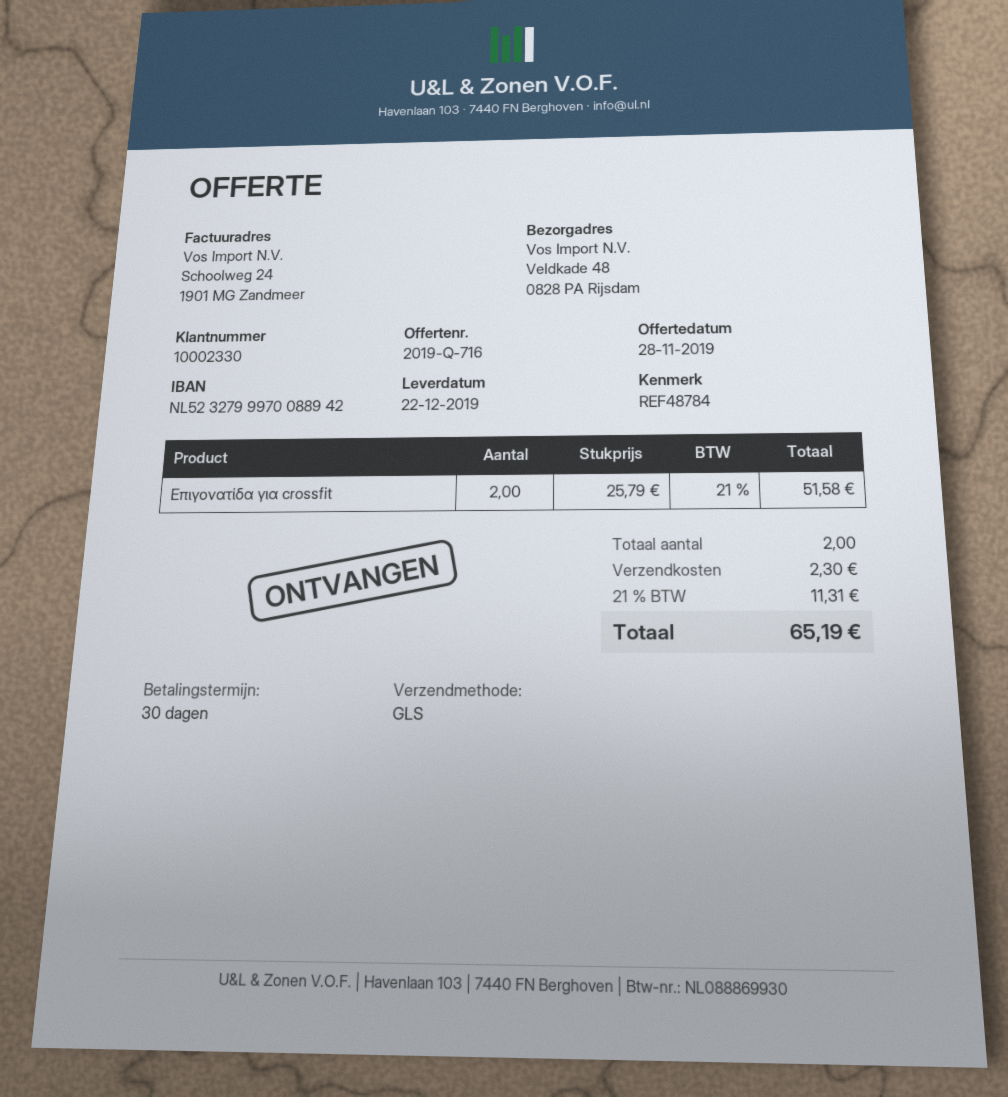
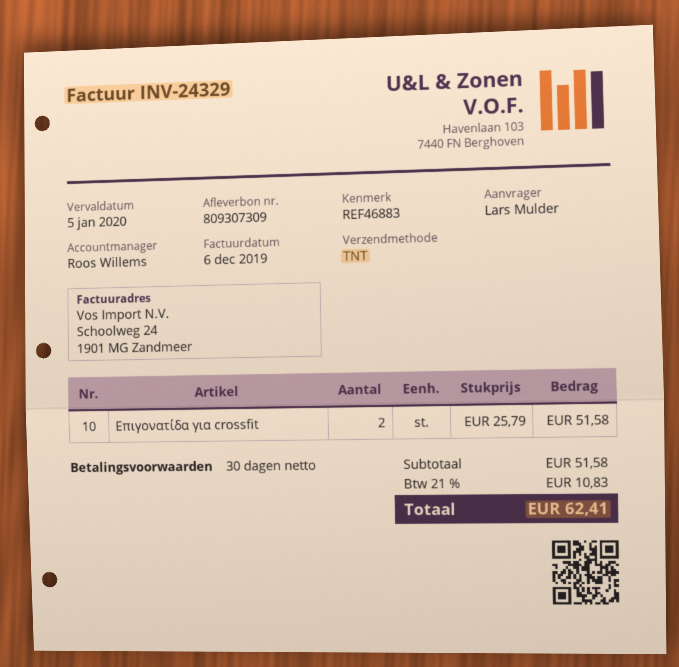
reference: REF48784 -> REF46883
shipping method: GLS -> TNT
shipping: 2.30 -> none
tax: 21% = 11.31 -> 21% = 10.83
total: 65.19 -> 62.41

